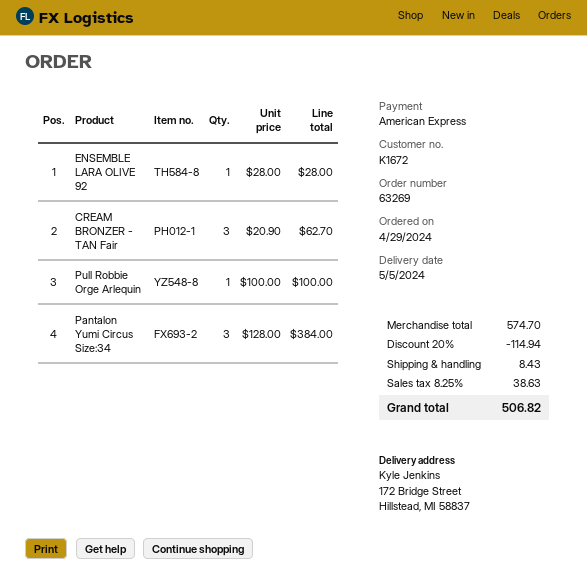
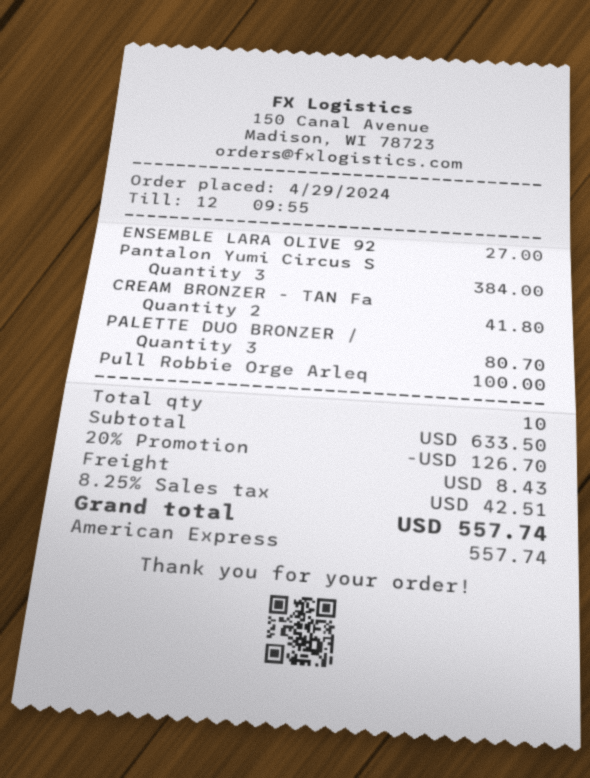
ENSEMBLE LARA OLIVE 92: 1 for 28.00 -> 1 for 27.00
CREAM BRONZER - TAN Fair: 3 for 62.70 -> 2 for 41.80
PALETTE DUO BRONZER /: none -> 3 for 80.70
subtotal: 574.70 -> 633.50
discount: 20% = 114.94 -> 20% = 126.70
tax: 8.25% = 38.63 -> 8.25% = 42.51
total: 506.82 -> 557.74

